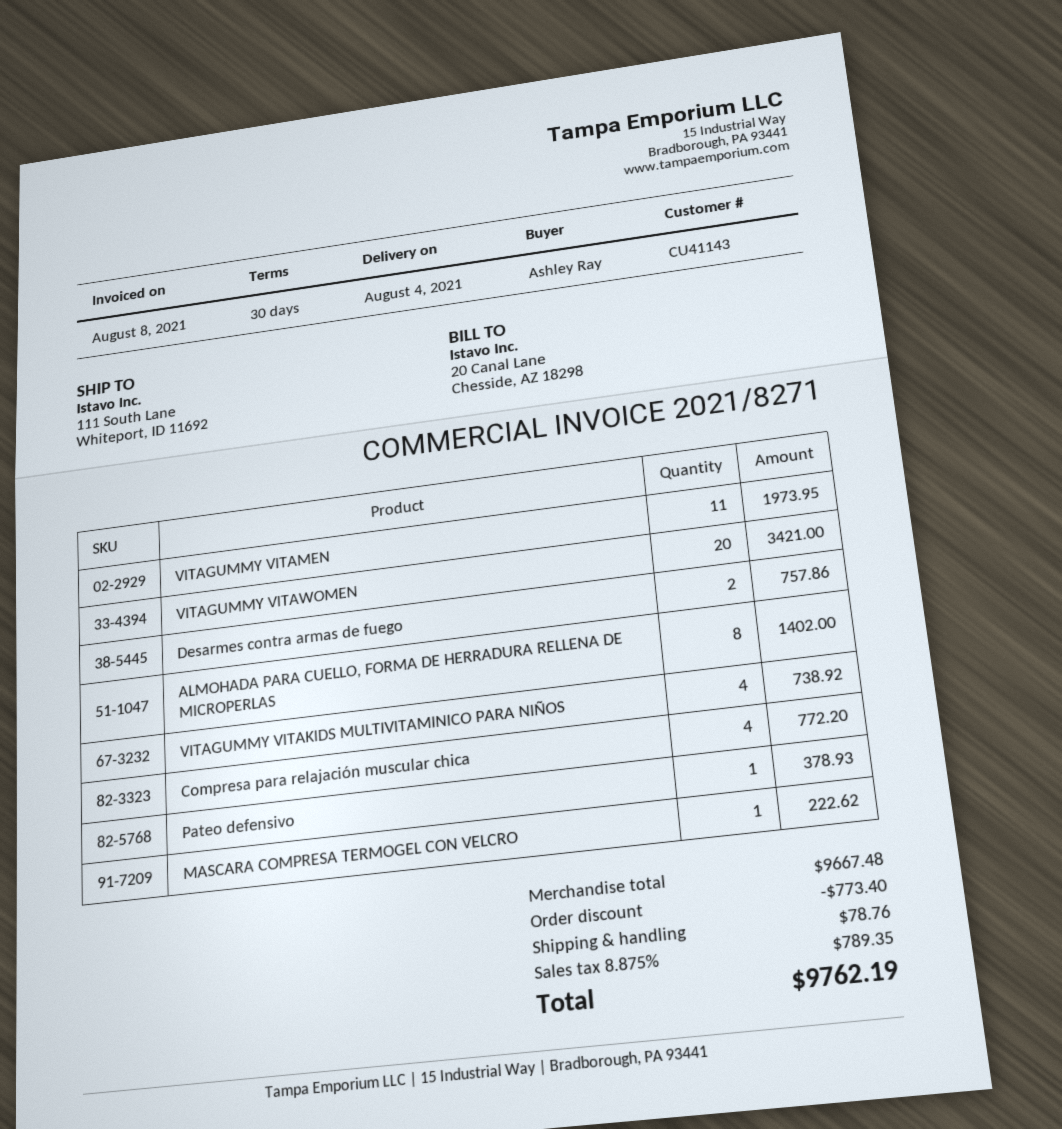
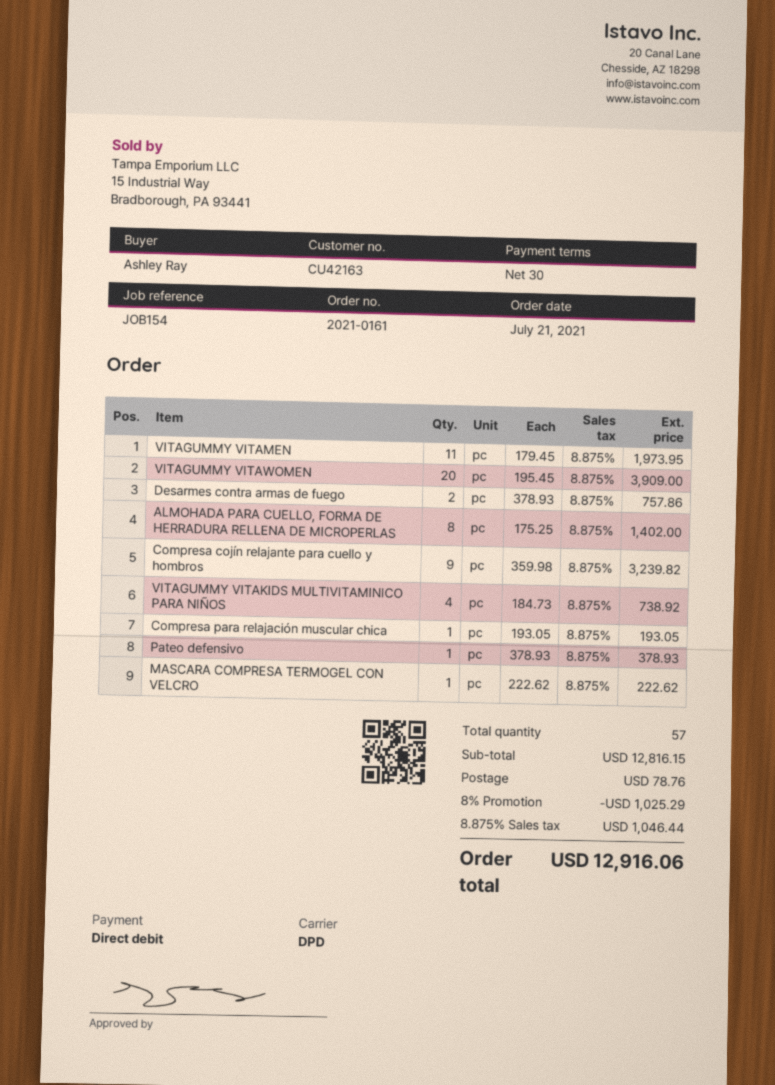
customer number: CU41143 -> CU42163
VITAGUMMY VITAWOMEN: 20 for 3421.00 -> 20 for 3909.00
Compresa para relajación muscular chica: 4 for 772.20 -> 1 for 193.05
Compresa cojín relajante para cuello y hombros: none -> 9 for 3239.82
subtotal: 9667.48 -> 12816.15
discount: 773.40 -> 1025.29
tax: 8.875% = 789.35 -> 8.875% = 1046.44
total: 9762.19 -> 12916.06

